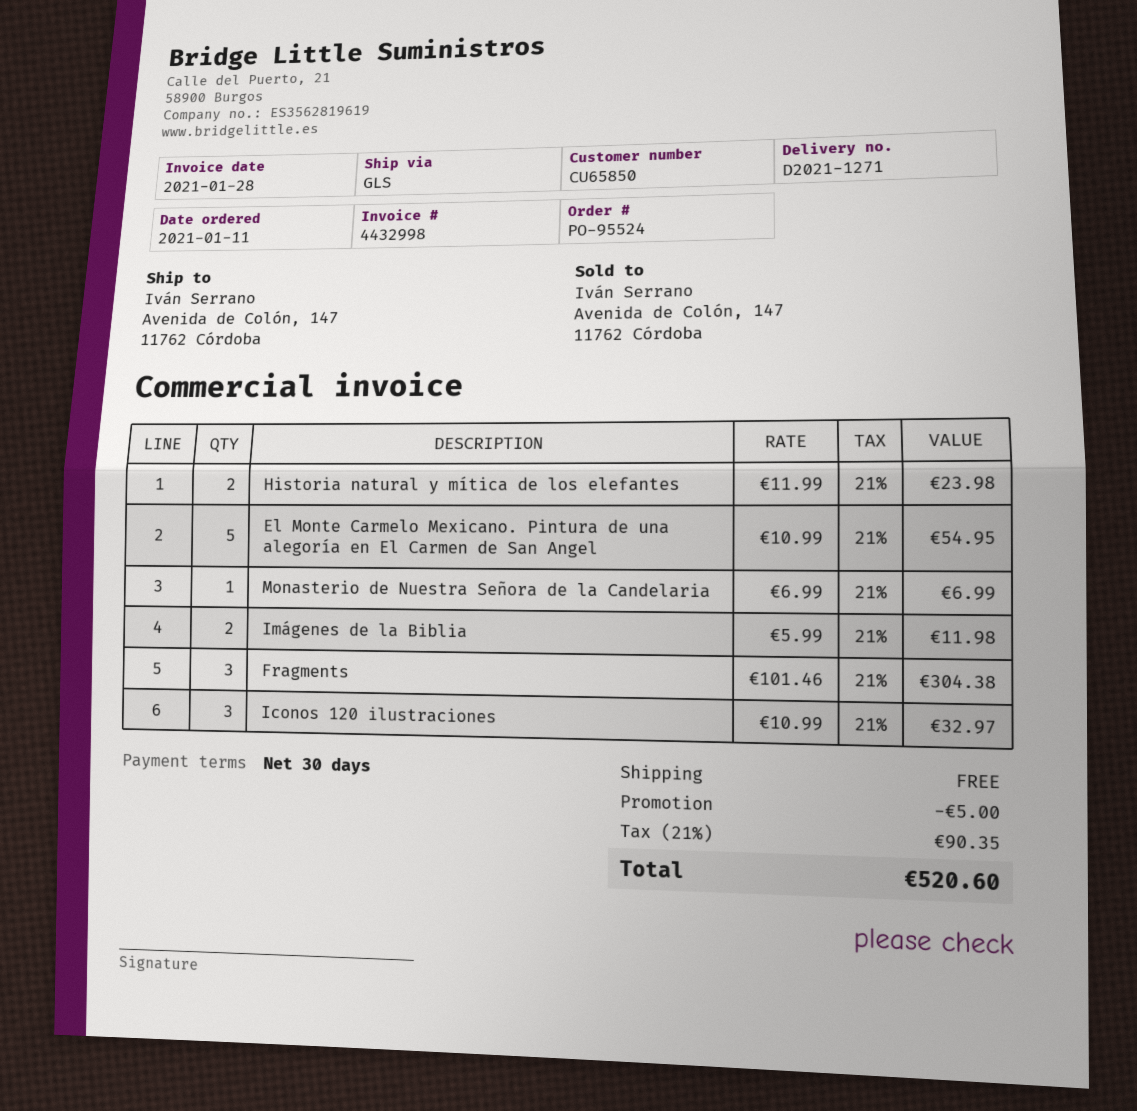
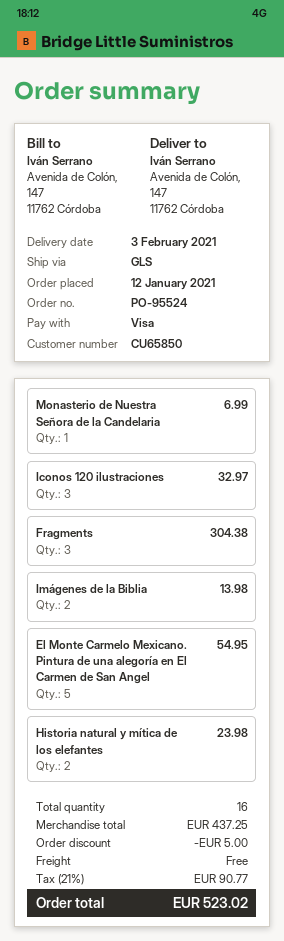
order date: 2021-01-11 -> 2021-01-12
Imágenes de la Biblia: 2 for 11.98 -> 2 for 13.98
tax: 21% = 90.35 -> 21% = 90.77
total: 520.60 -> 523.02

